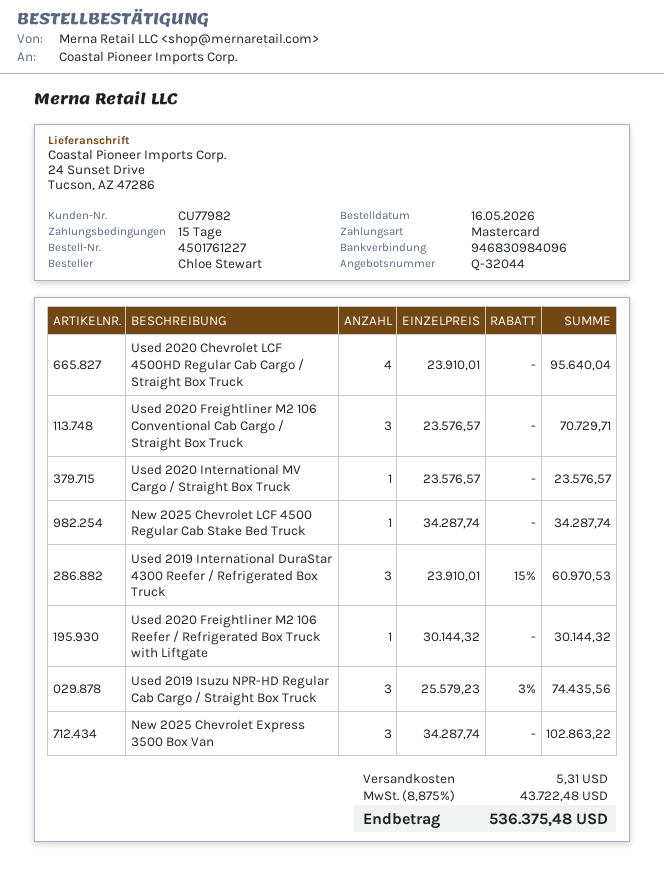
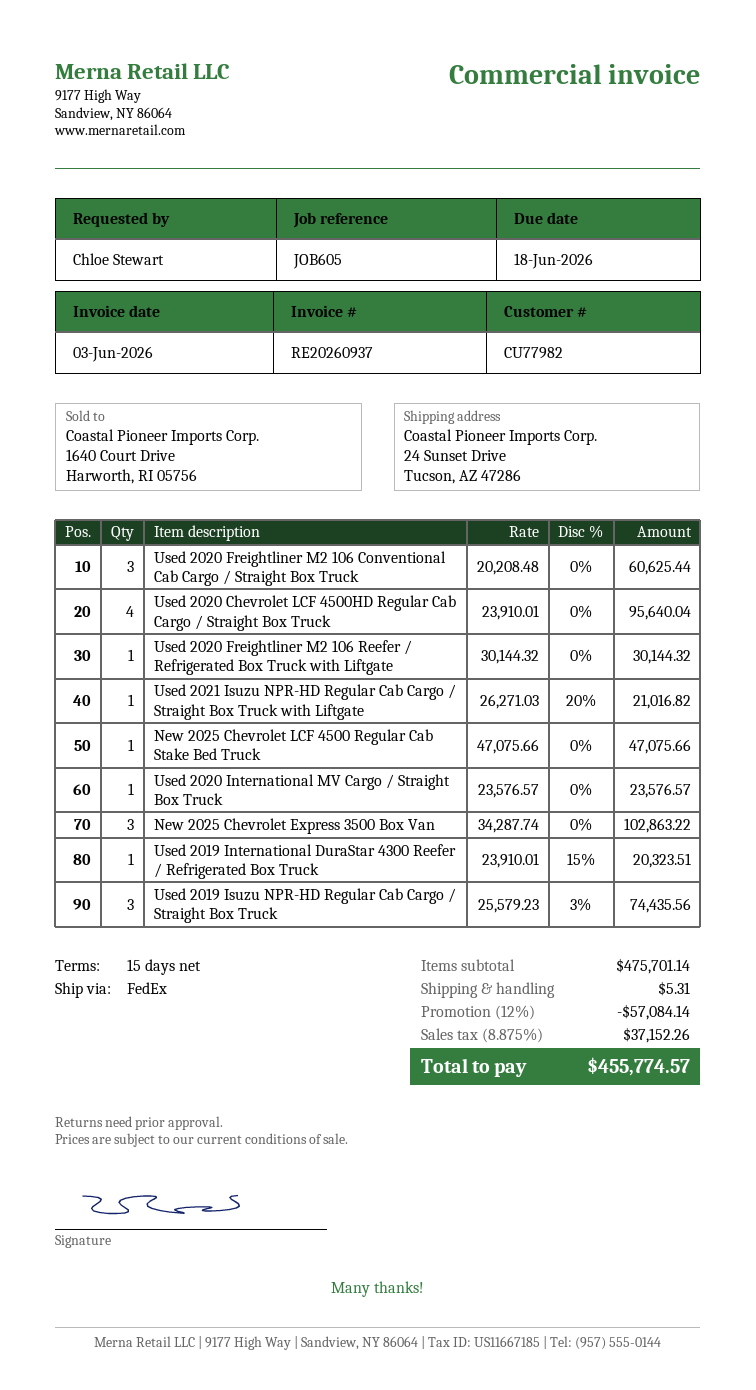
Used 2020 Freightliner M2 106 Conventional Cab Cargo / Straight Box Truck: 3 x 23576.57 = 70729.71 -> 3 x 20208.48 = 60625.44
New 2025 Chevrolet LCF 4500 Regular Cab Stake Bed Truck: 1 x 34287.74 = 34287.74 -> 1 x 47075.66 = 47075.66
Used 2019 International DuraStar 4300 Reefer / Refrigerated Box Truck: 3 x 23910.01 - 15% = 60970.53 -> 1 x 23910.01 - 15% = 20323.51
Used 2021 Isuzu NPR-HD Regular Cab Cargo / Straight Box Truck with Liftgate: none -> 1 x 26271.03 - 20% = 21016.82
discount: none -> 12% = 57084.14
tax: 8.875% = 43722.48 -> 8.875% = 37152.26
total: 536375.48 -> 455774.57

